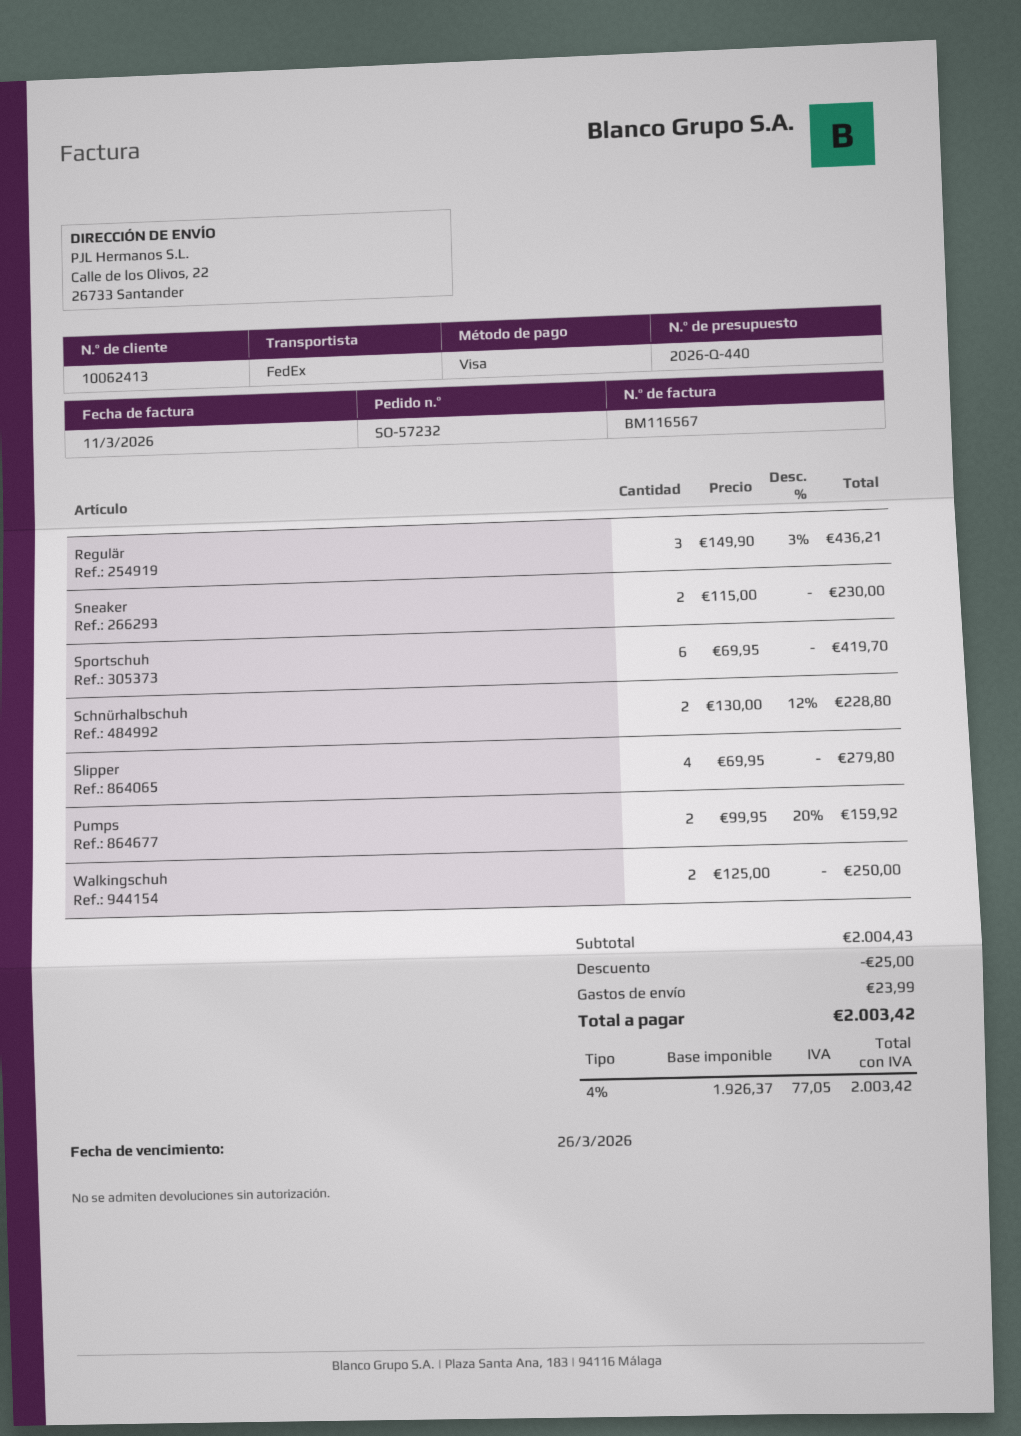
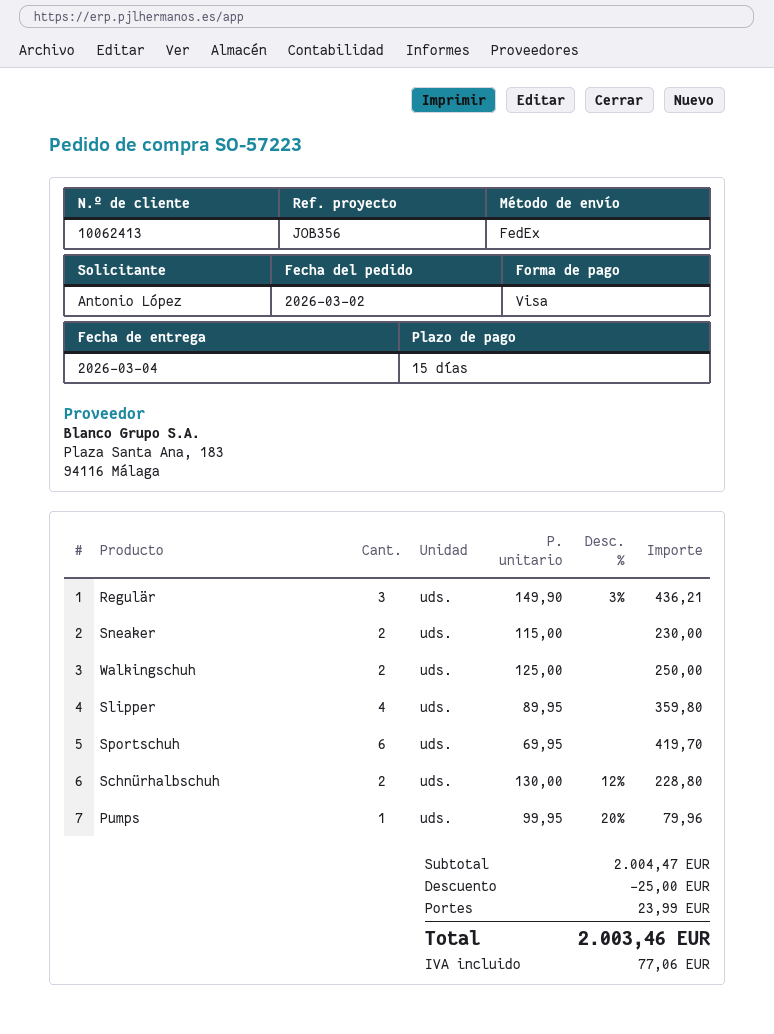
order number: SO-57232 -> SO-57223
Slipper: 4 x 69.95 = 279.80 -> 4 x 89.95 = 359.80
Pumps: 2 x 99.95 - 20% = 159.92 -> 1 x 99.95 - 20% = 79.96
subtotal: 2004.43 -> 2004.47
tax: 77.05 -> 77.06
total: 2003.42 -> 2003.46

